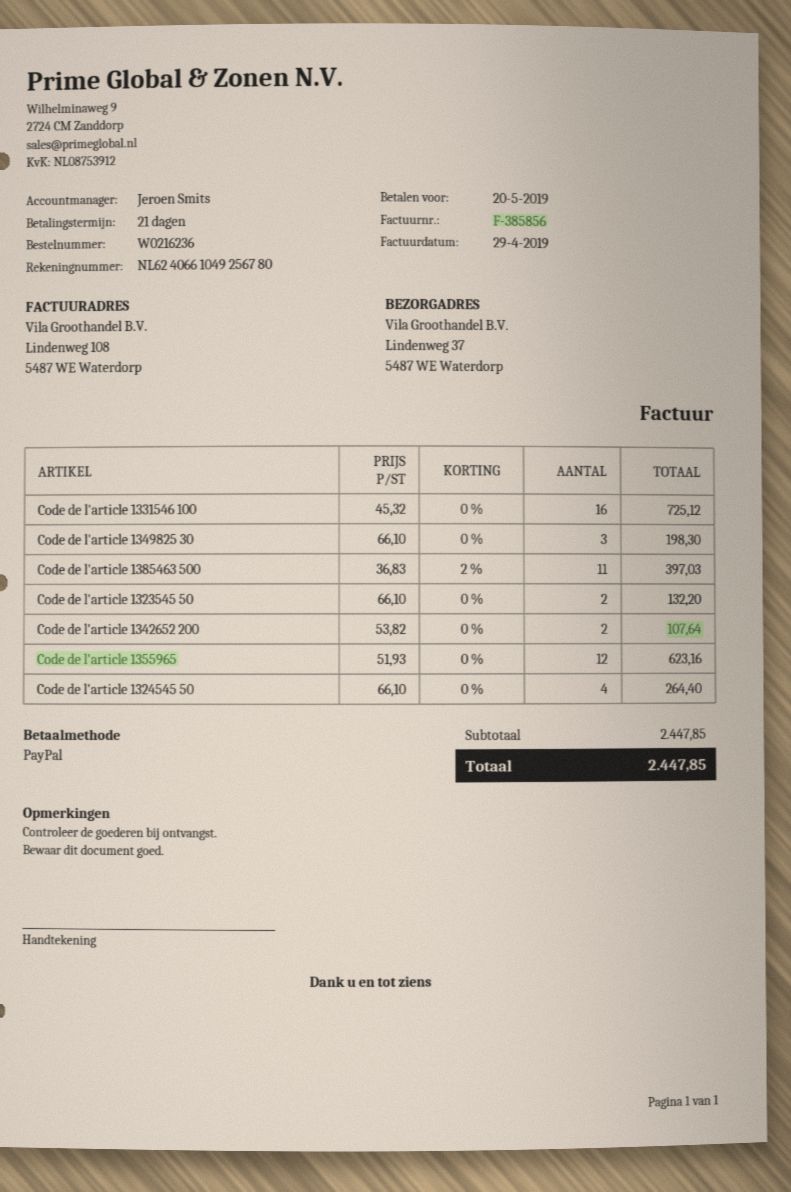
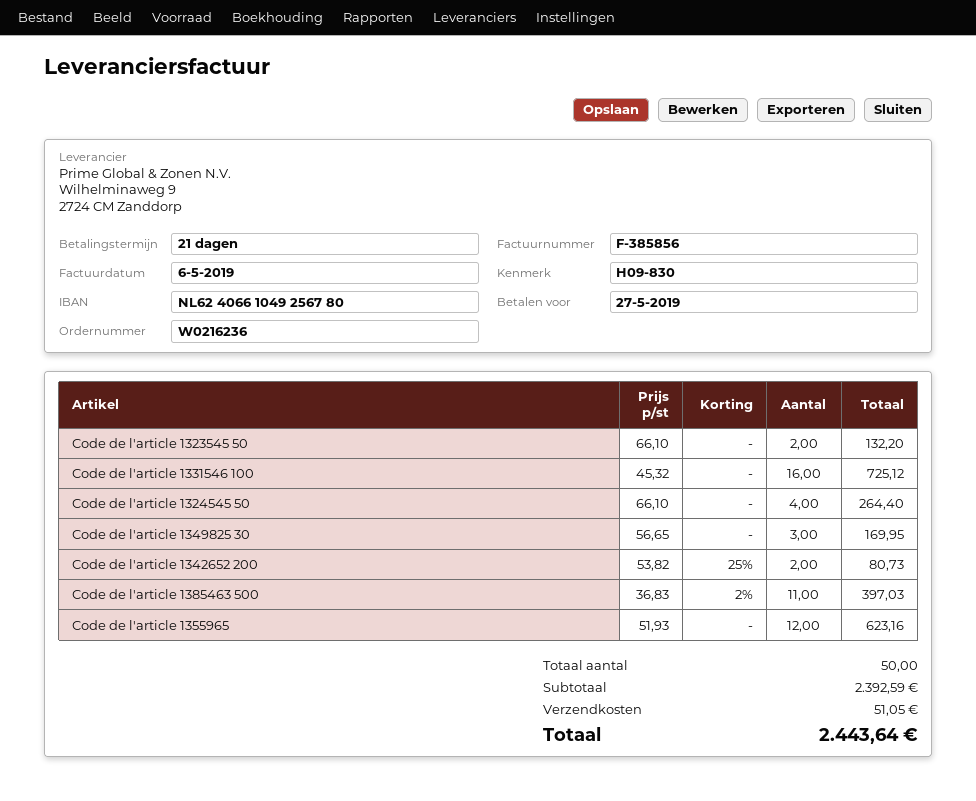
invoice date: 2019-04-29 -> 2019-05-06
due date: 2019-05-20 -> 2019-05-27
Code de l'article 1349825 30: 3 x 66.10 = 198.30 -> 3 x 56.65 = 169.95
Code de l'article 1342652 200: 2 x 53.82 = 107.64 -> 2 x 53.82 - 25% = 80.73
subtotal: 2447.85 -> 2392.59
shipping: none -> 51.05
total: 2447.85 -> 2443.64

